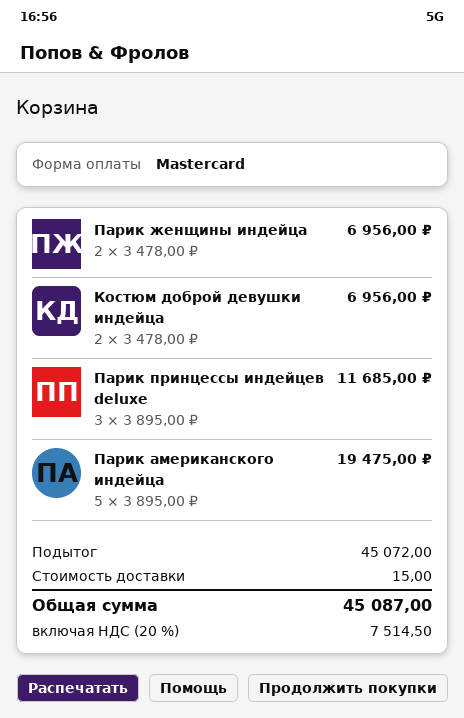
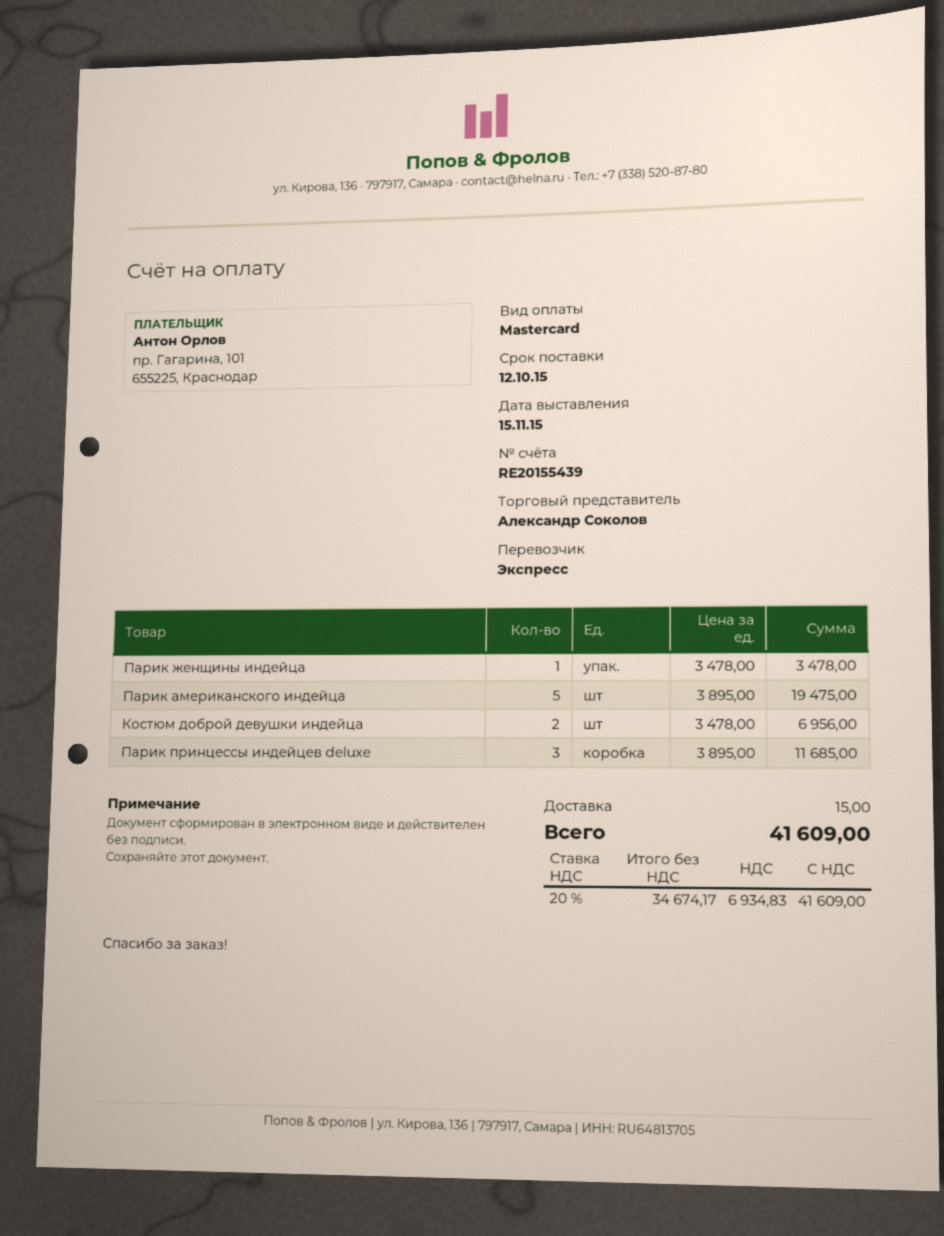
Парик женщины индейца: 2 x 3478.00 = 6956.00 -> 1 x 3478.00 = 3478.00
tax: 20% = 7514.50 -> 20% = 6934.83
total: 45087.00 -> 41609.00

